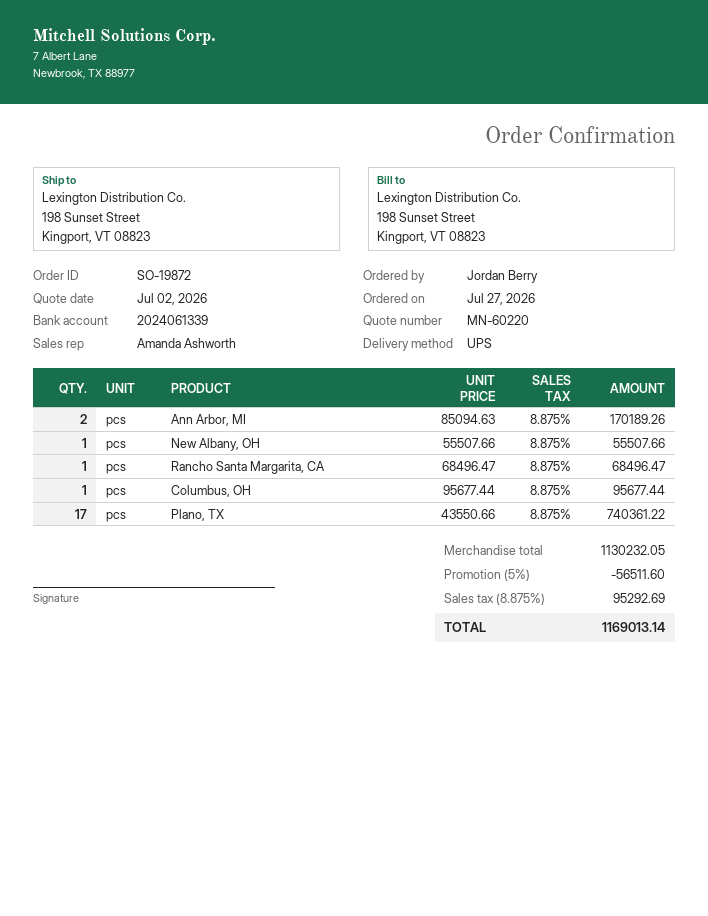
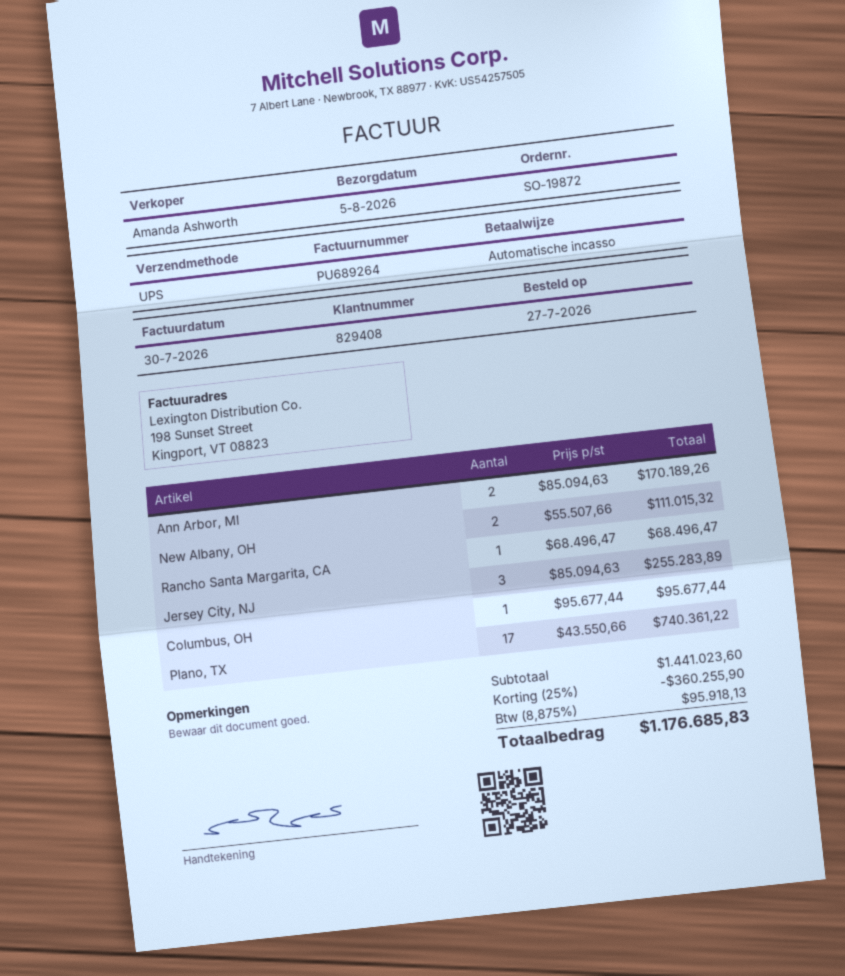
New Albany, OH: 1 x 55507.66 = 55507.66 -> 2 x 55507.66 = 111015.32
Jersey City, NJ: none -> 3 x 85094.63 = 255283.89
subtotal: 1130232.05 -> 1441023.60
discount: 5% = 56511.60 -> 25% = 360255.90
tax: 8.875% = 95292.69 -> 8.875% = 95918.13
total: 1169013.14 -> 1176685.83

